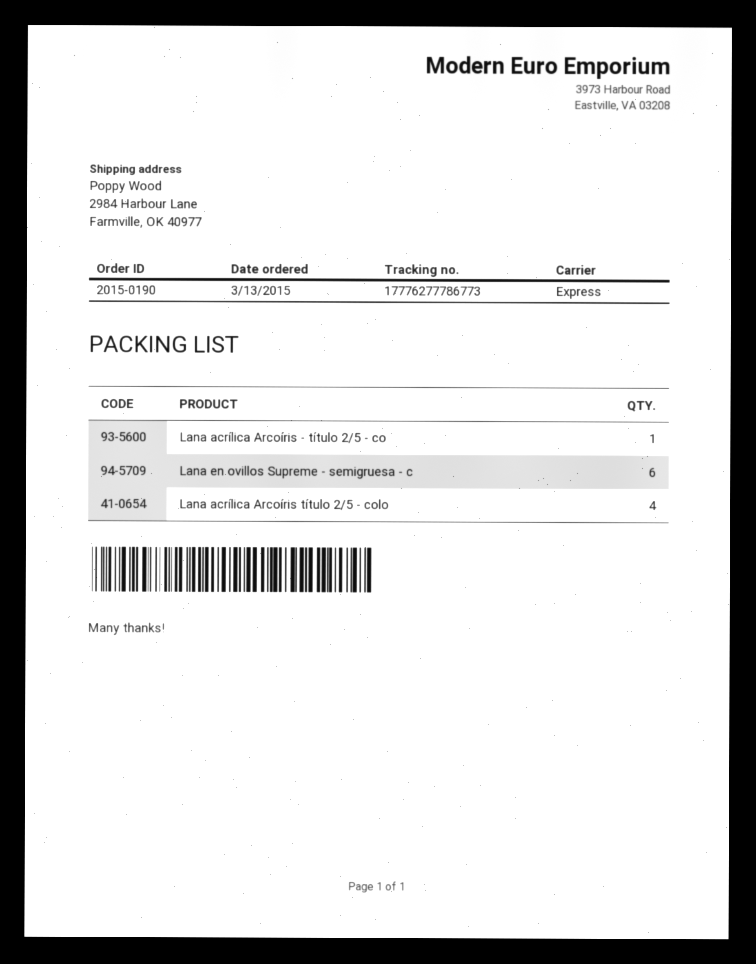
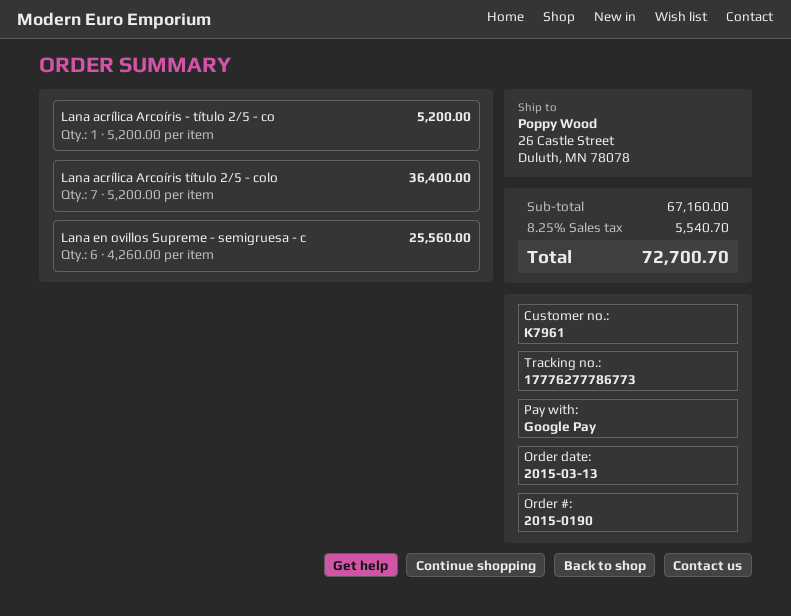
ship to: 2984 Harbour Lane, Farmville, OK 40977 -> 26 Castle Street, Duluth, MN 78078
Lana acrílica Arcoíris título 2/5 - colo: 4 -> 7

